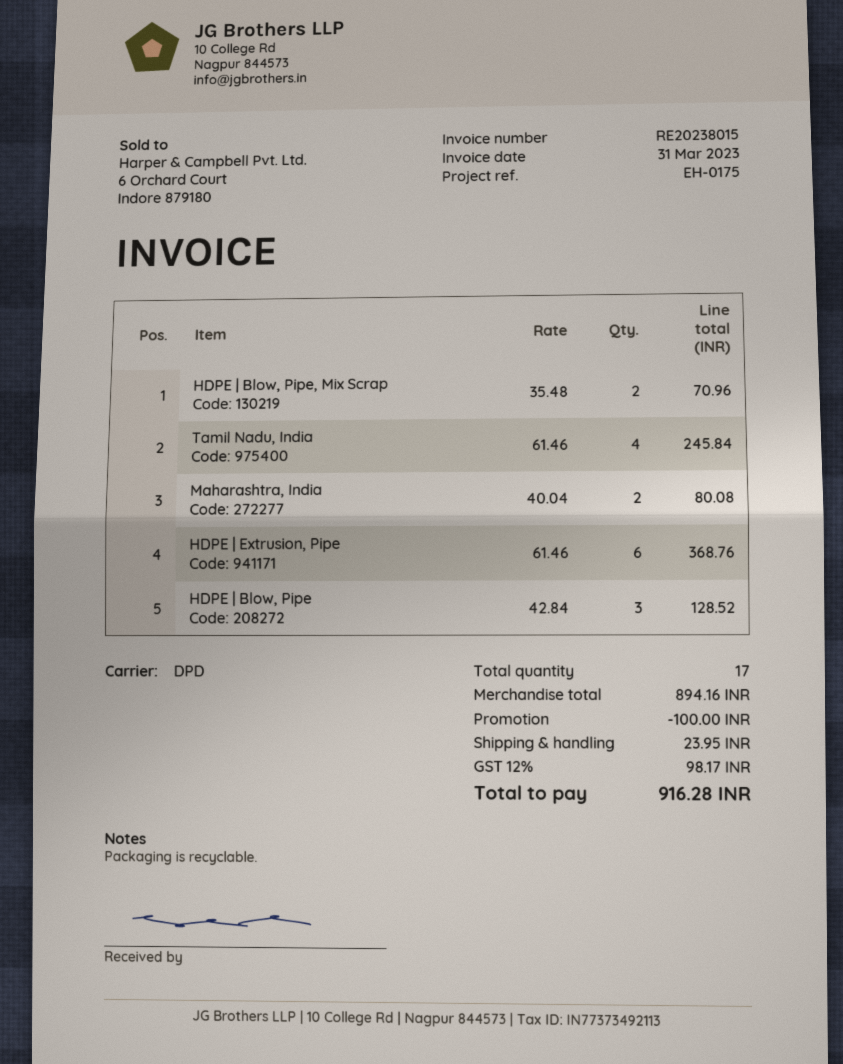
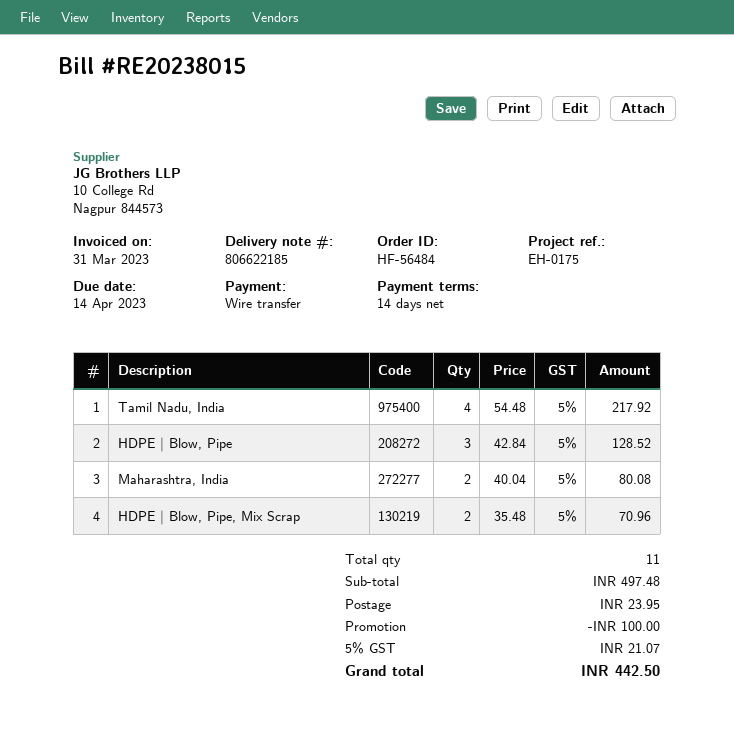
Tamil Nadu, India: 4 x 61.46 = 245.84 -> 4 x 54.48 = 217.92
HDPE | Extrusion, Pipe: 6 x 61.46 = 368.76 -> none
total quantity: 17 -> 11
subtotal: 894.16 -> 497.48
tax: 12% = 98.17 -> 5% = 21.07
total: 916.28 -> 442.50

